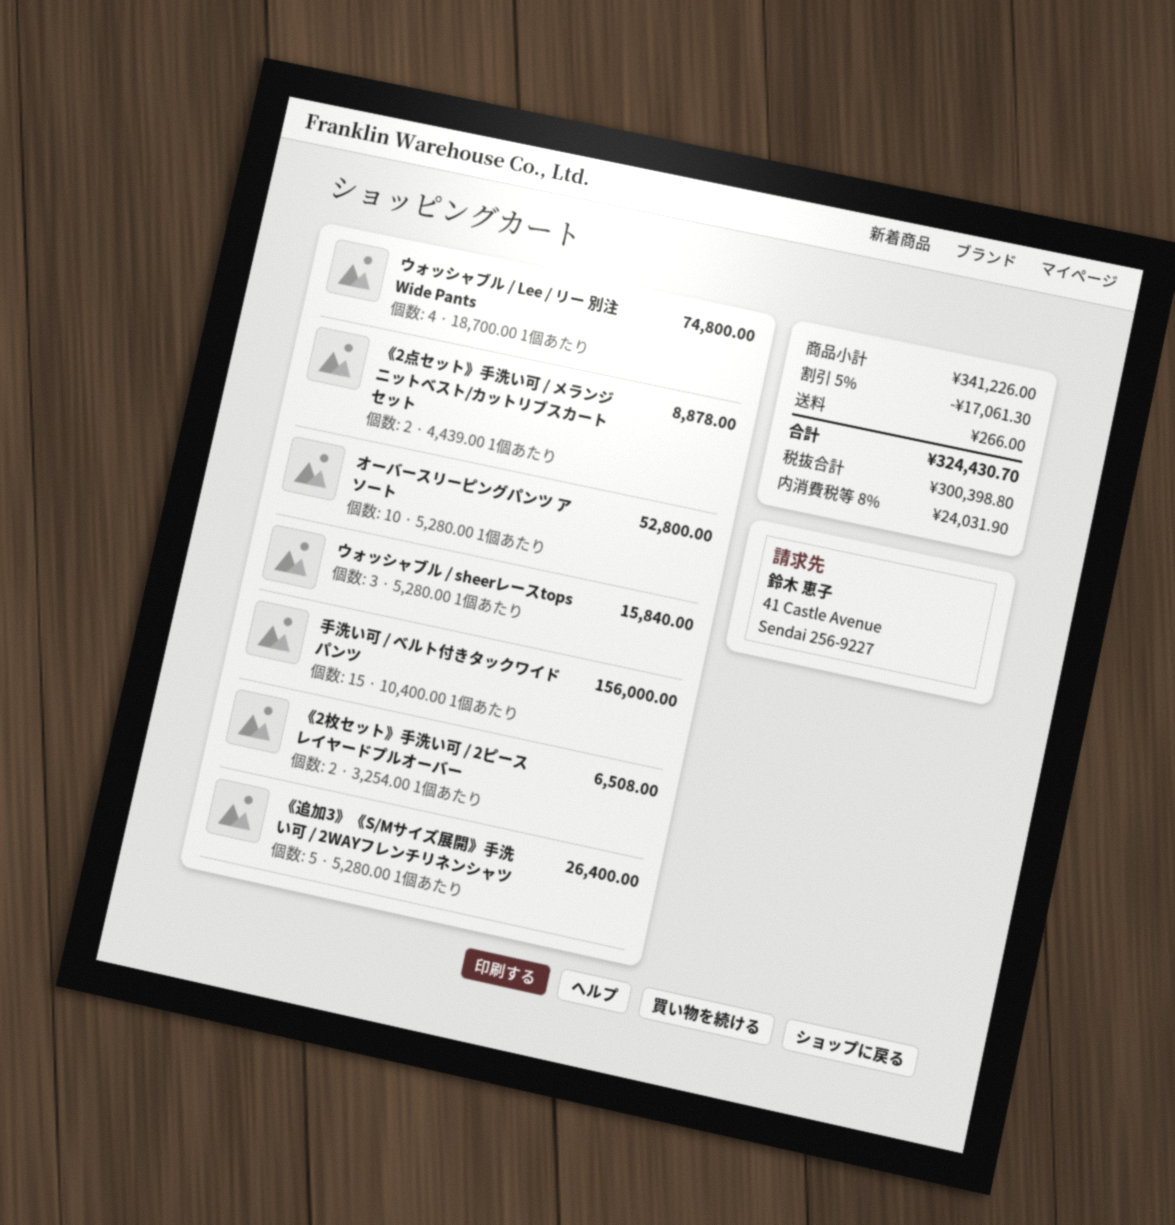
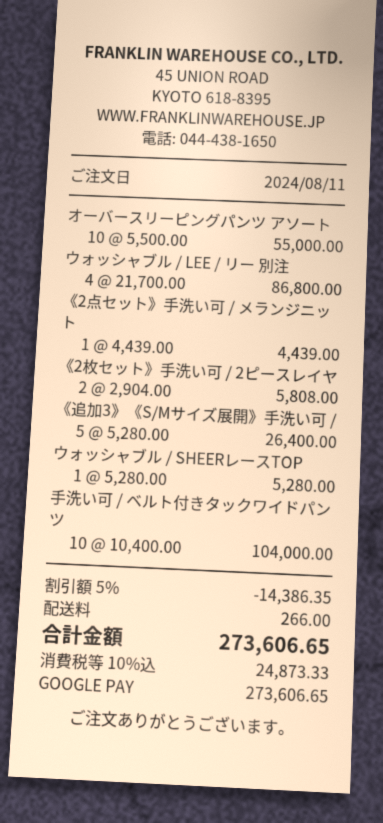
ウォッシャブル / Lee / リー 別注 Wide Pants: 4 x 18700.00 = 74800.00 -> 4 x 21700.00 = 86800.00
《2点セット》手洗い可 / メランジニットベスト/カットリブスカートセット: 2 x 4439.00 = 8878.00 -> 1 x 4439.00 = 4439.00
オーバースリーピングパンツ アソート: 10 x 5280.00 = 52800.00 -> 10 x 5500.00 = 55000.00
ウォッシャブル / sheerレースtops: 3 x 5280.00 = 15840.00 -> 1 x 5280.00 = 5280.00
手洗い可 / ベルト付きタックワイドパンツ: 15 x 10400.00 = 156000.00 -> 10 x 10400.00 = 104000.00
《2枚セット》手洗い可 / 2ピースレイヤードプルオーバー: 2 x 3254.00 = 6508.00 -> 2 x 2904.00 = 5808.00
discount: 5% = 17061.30 -> 5% = 14386.35
tax: 8% = 24031.90 -> 10% = 24873.33
total: 324430.70 -> 273606.65

